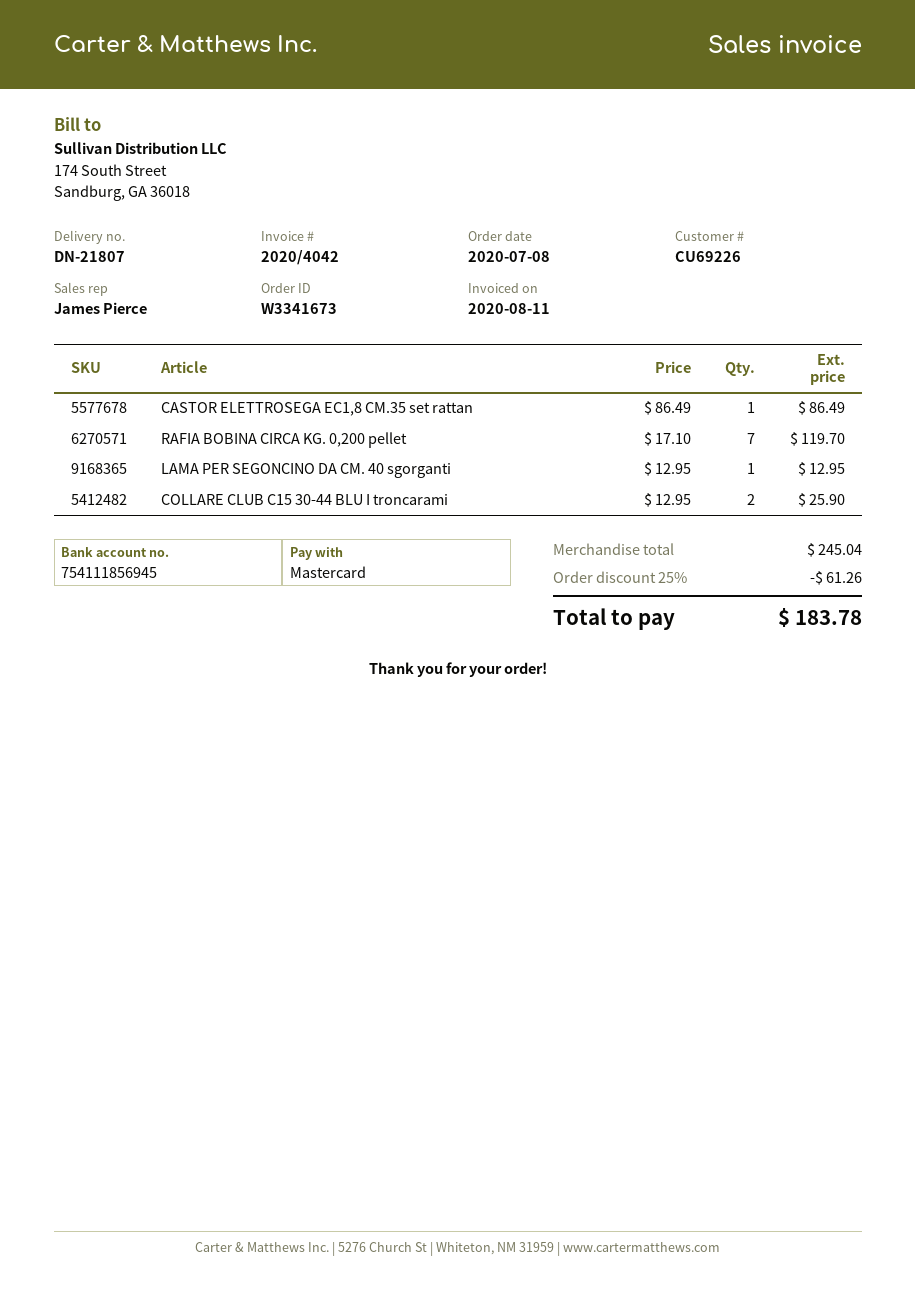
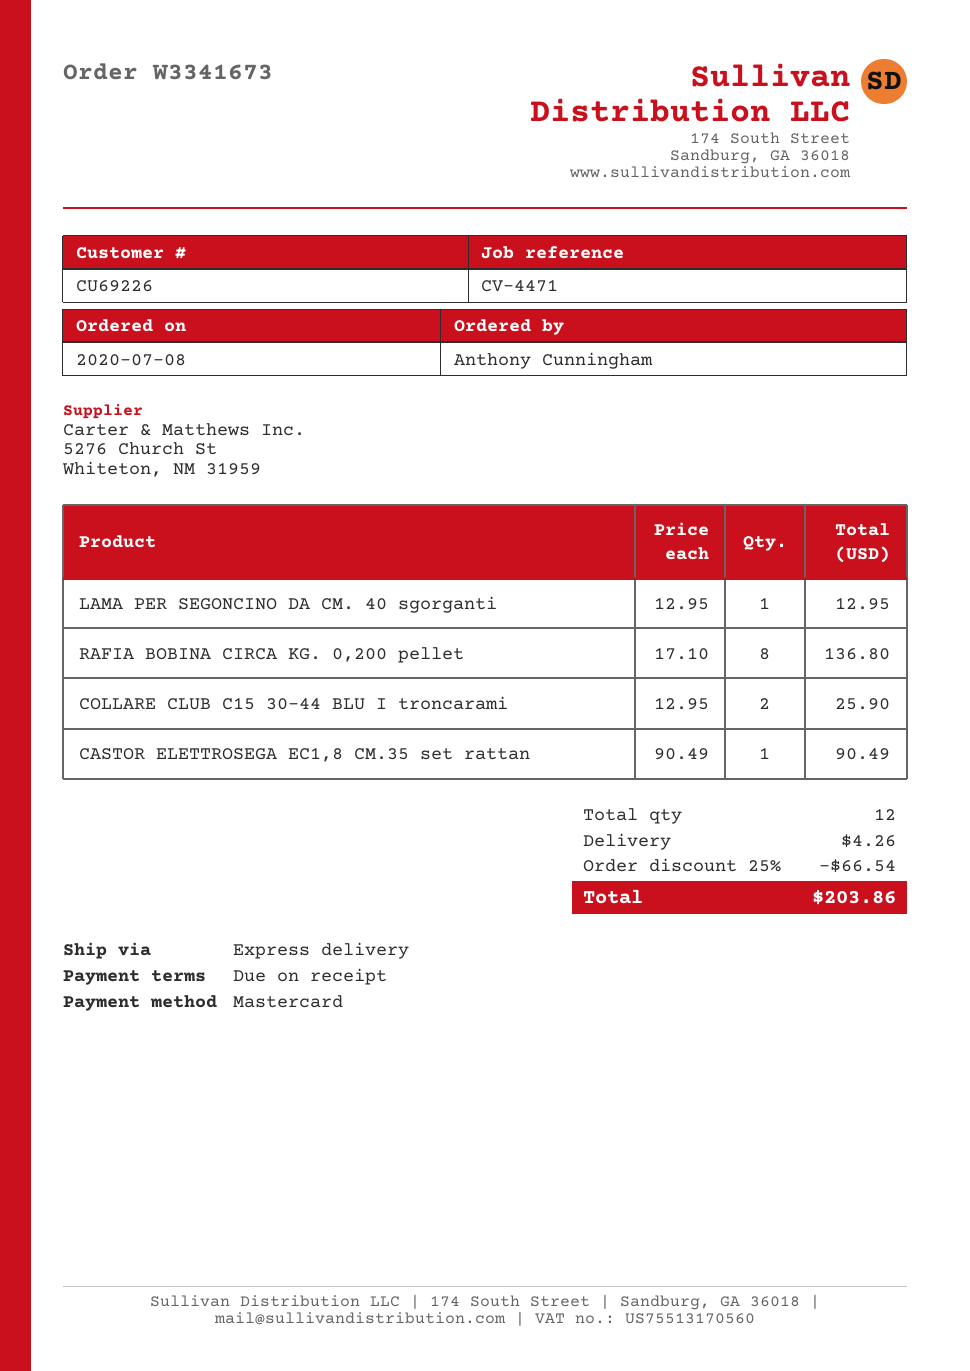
CASTOR ELETTROSEGA EC1,8 CM.35 set rattan: 1 x 86.49 = 86.49 -> 1 x 90.49 = 90.49
RAFIA BOBINA CIRCA KG. 0,200 pellet: 7 x 17.10 = 119.70 -> 8 x 17.10 = 136.80
discount: 25% = 61.26 -> 25% = 66.54
shipping: none -> 4.26
total: 183.78 -> 203.86

